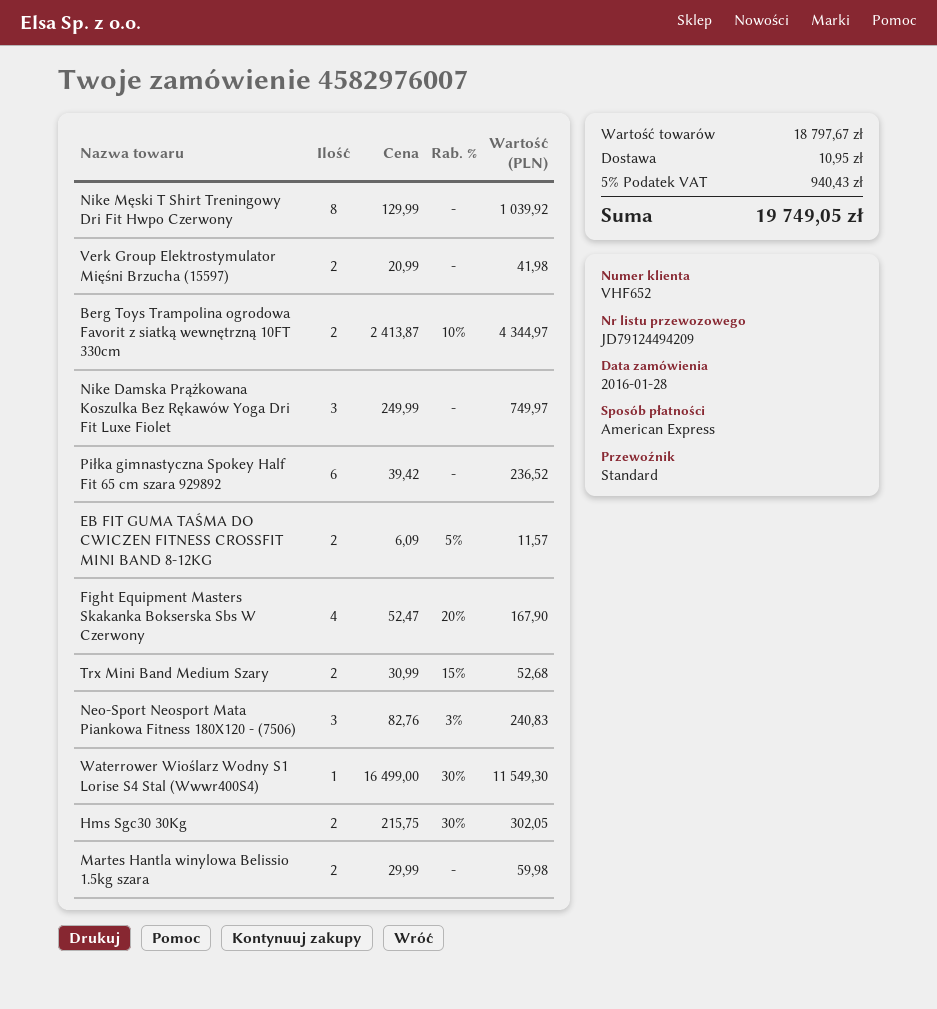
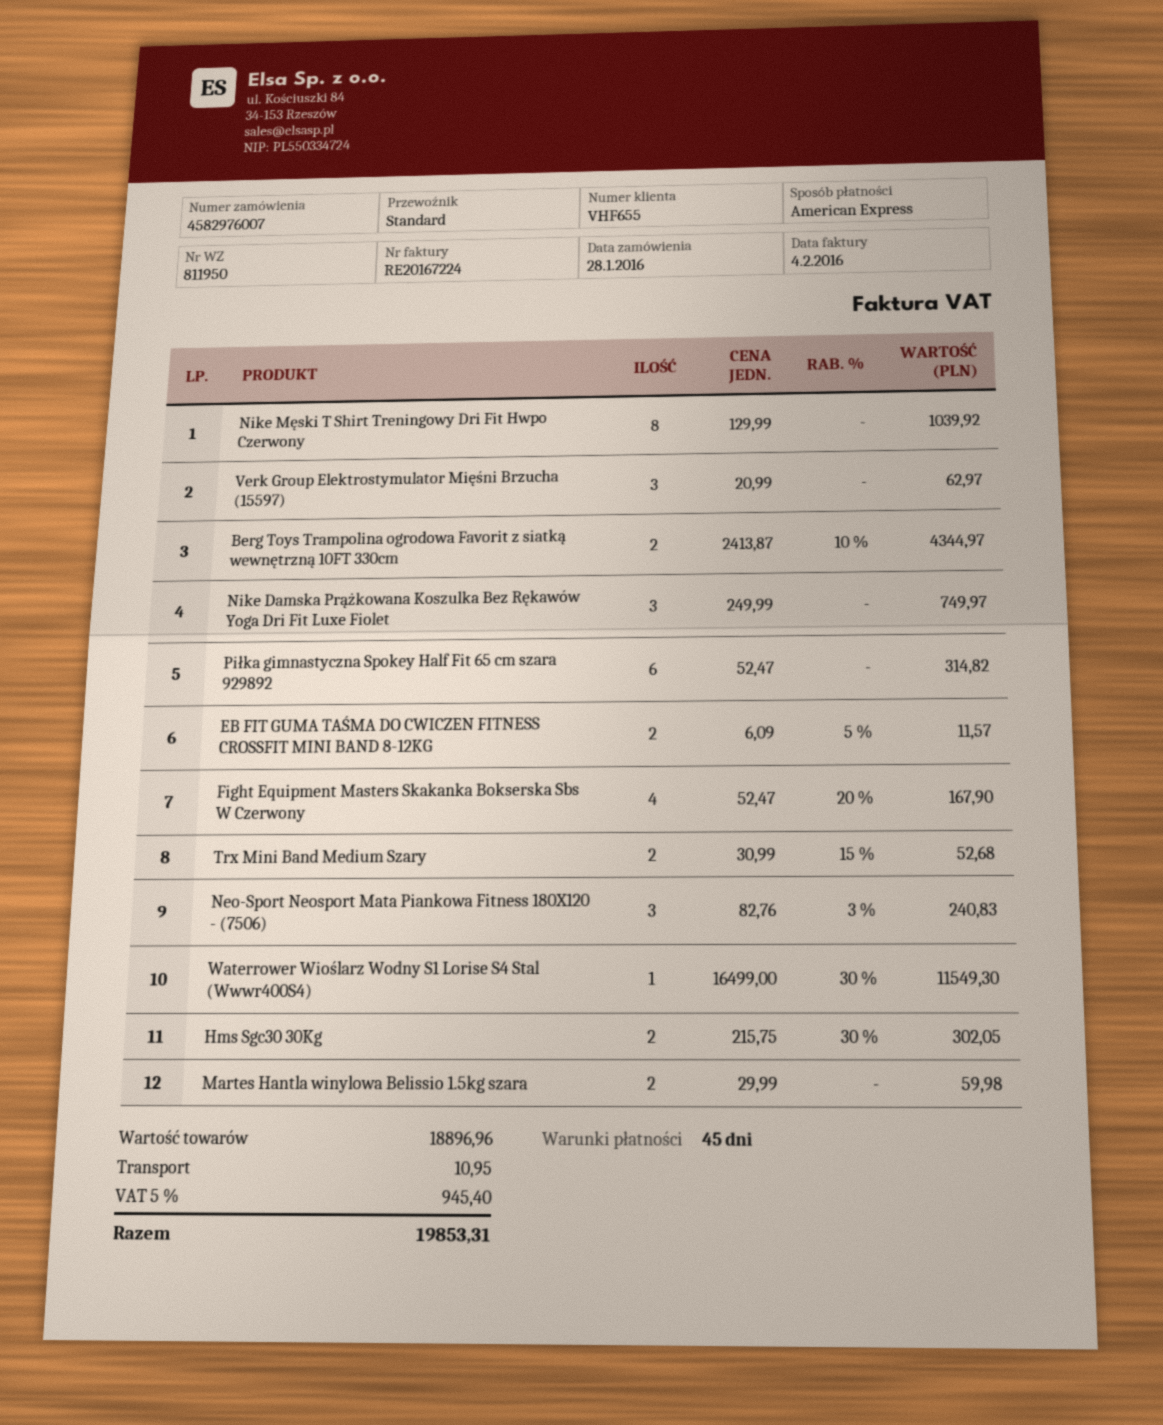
customer number: VHF652 -> VHF655
Verk Group Elektrostymulator Mięśni Brzucha (15597): 2 x 20.99 = 41.98 -> 3 x 20.99 = 62.97
Piłka gimnastyczna Spokey Half Fit 65 cm szara 929892: 6 x 39.42 = 236.52 -> 6 x 52.47 = 314.82
subtotal: 18797.67 -> 18896.96
tax: 5% = 940.43 -> 5% = 945.40
total: 19749.05 -> 19853.31

